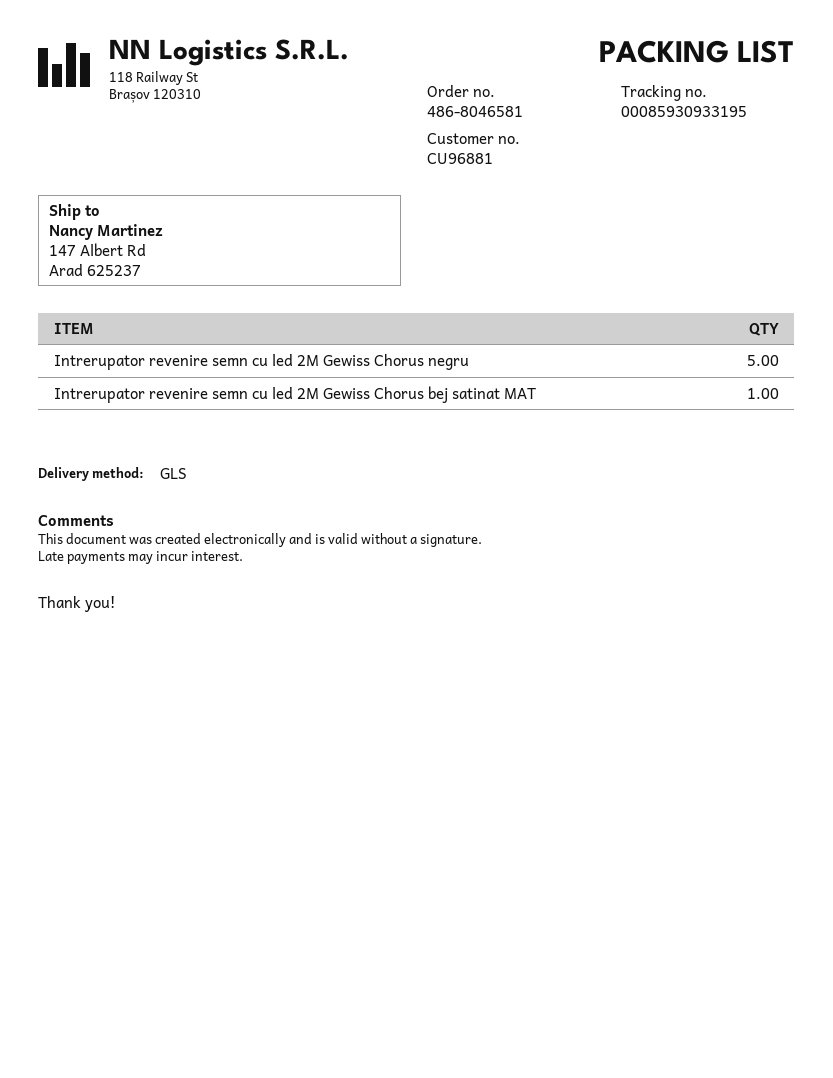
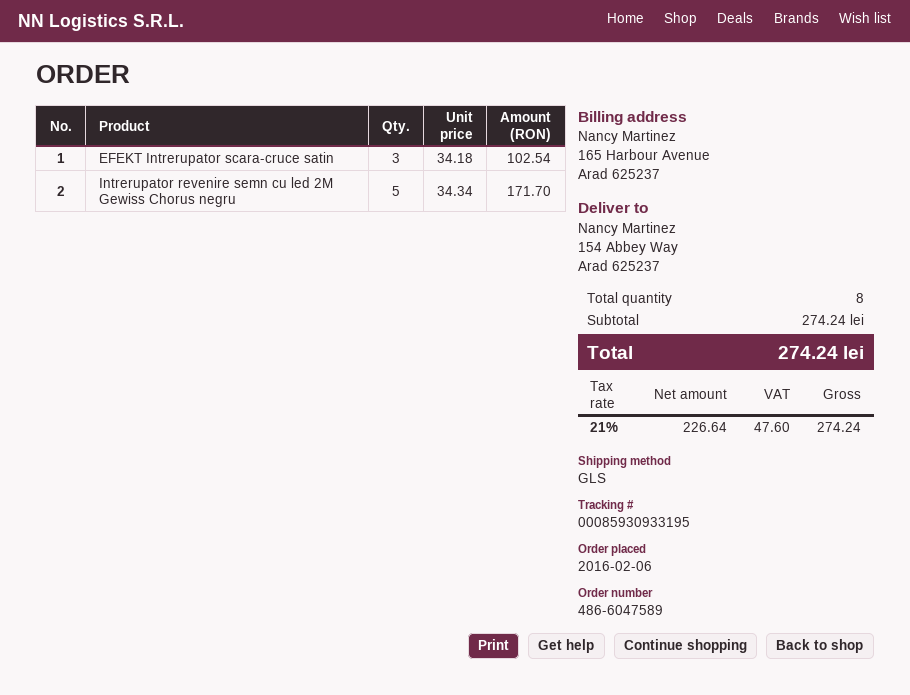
order number: 486-8046581 -> 486-6047589
ship to: 147 Albert Rd, Arad 625237 -> 154 Abbey Way, Arad 625237
Intrerupator revenire semn cu led 2M Gewiss Chorus bej satinat MAT: 1 -> none
EFEKT Intrerupator scara-cruce satin: none -> 3

